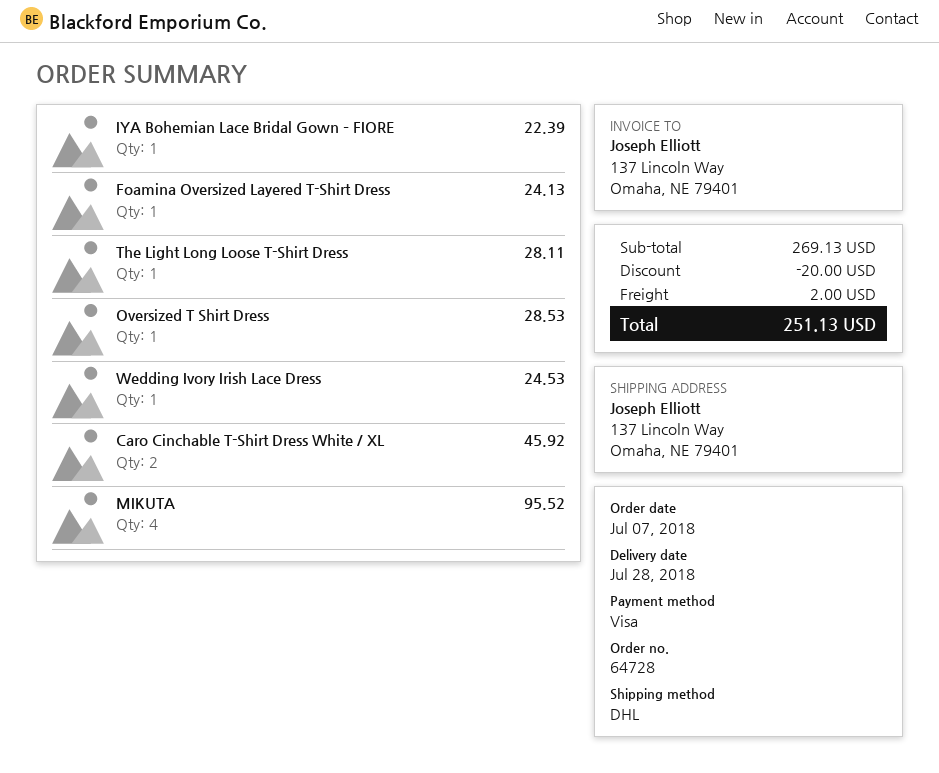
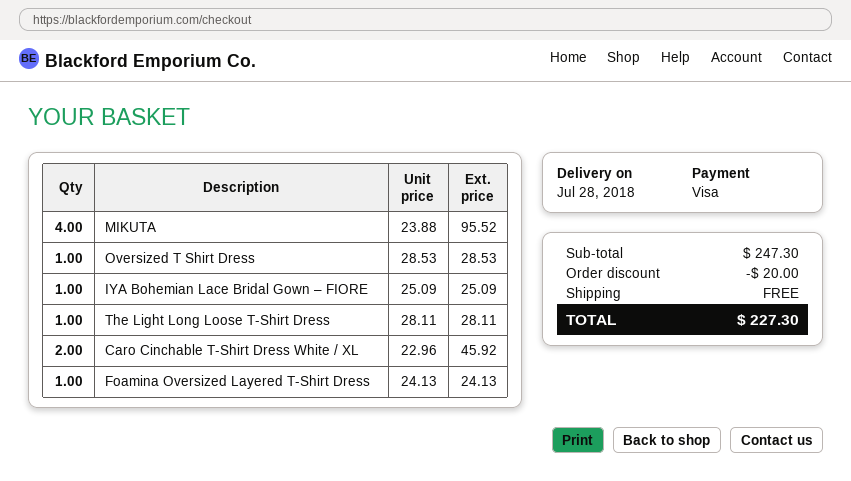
IYA Bohemian Lace Bridal Gown – FIORE: 1 for 22.39 -> 1 for 25.09
Wedding Ivory Irish Lace Dress: 1 for 24.53 -> none
subtotal: 269.13 -> 247.30
shipping: 2.00 -> 0.00
total: 251.13 -> 227.30

